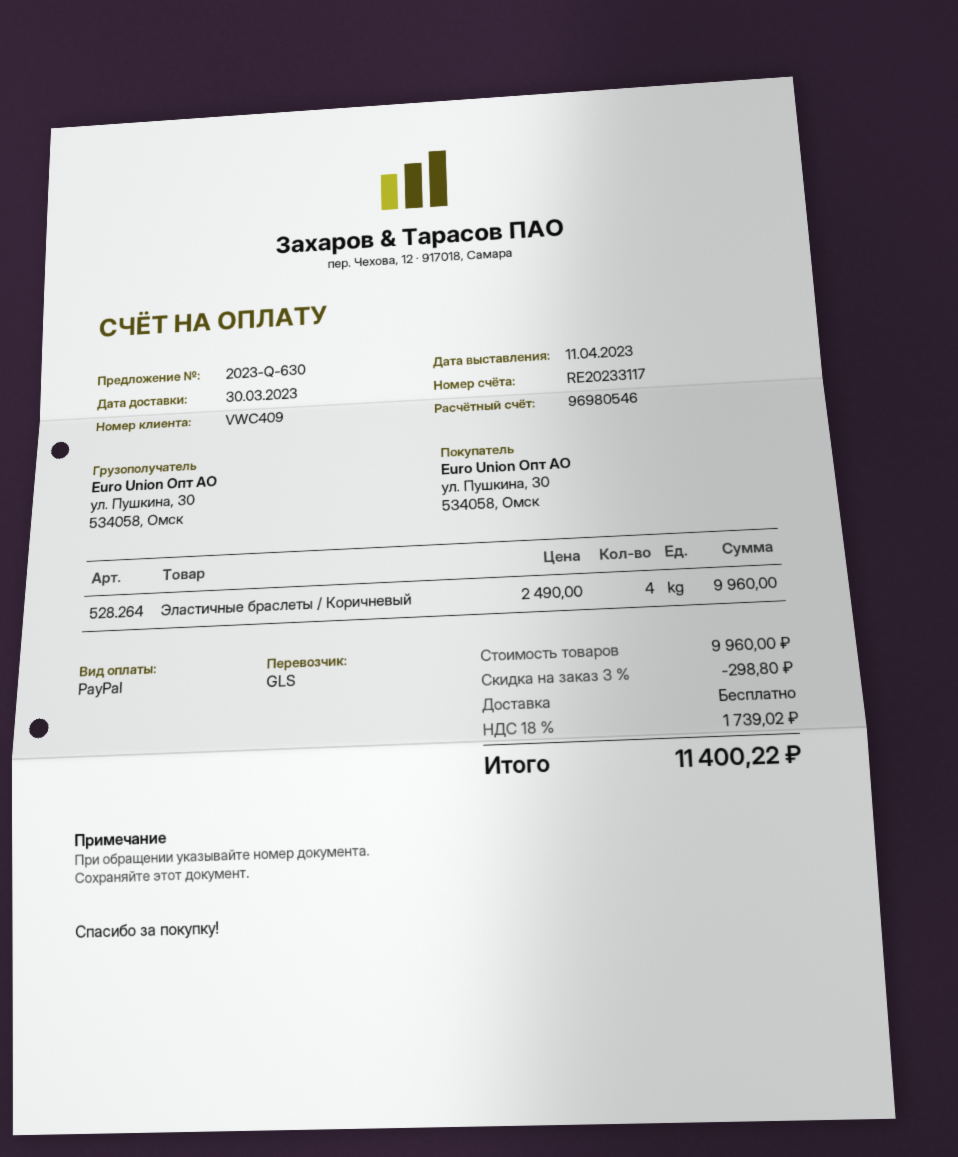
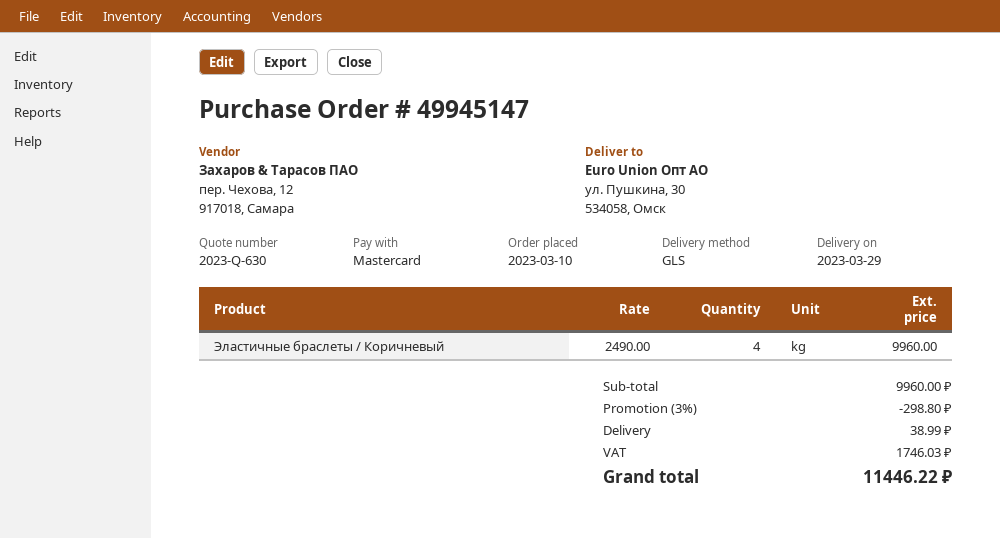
delivery date: 2023-03-30 -> 2023-03-29
payment method: PayPal -> Mastercard
shipping: 0.00 -> 38.99
tax: 1739.02 -> 1746.03
total: 11400.22 -> 11446.22

